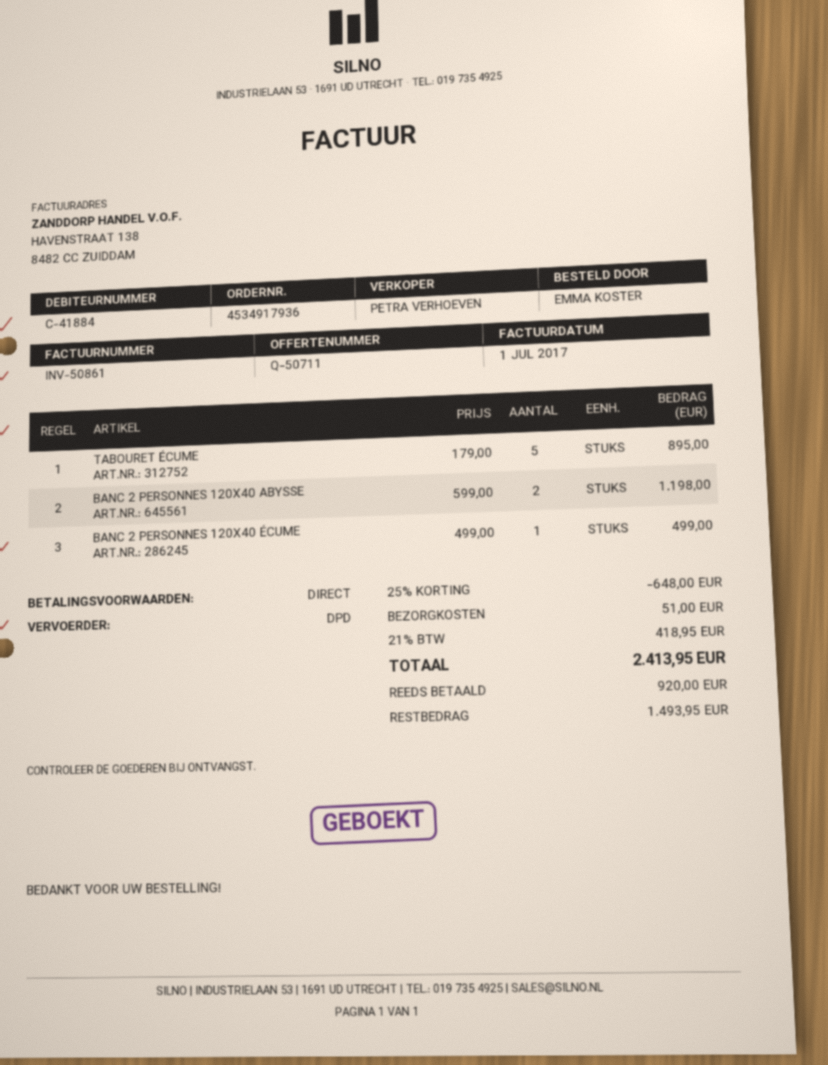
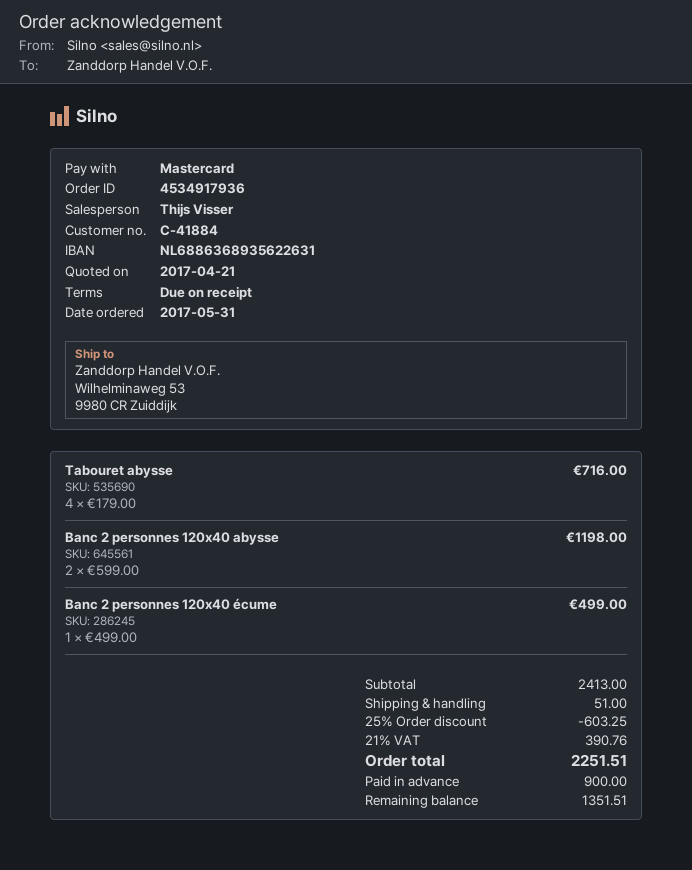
sales rep: PETRA VERHOEVEN -> Thijs Visser
TABOURET ÉCUME: 5 x 179.00 = 895.00 -> none
Tabouret abysse: none -> 4 x 179.00 = 716.00
discount: 25% = 648.00 -> 25% = 603.25
tax: 21% = 418.95 -> 21% = 390.76
total: 2413.95 -> 2251.51
deposit: 920.00 -> 900.00
balance: 1493.95 -> 1351.51

